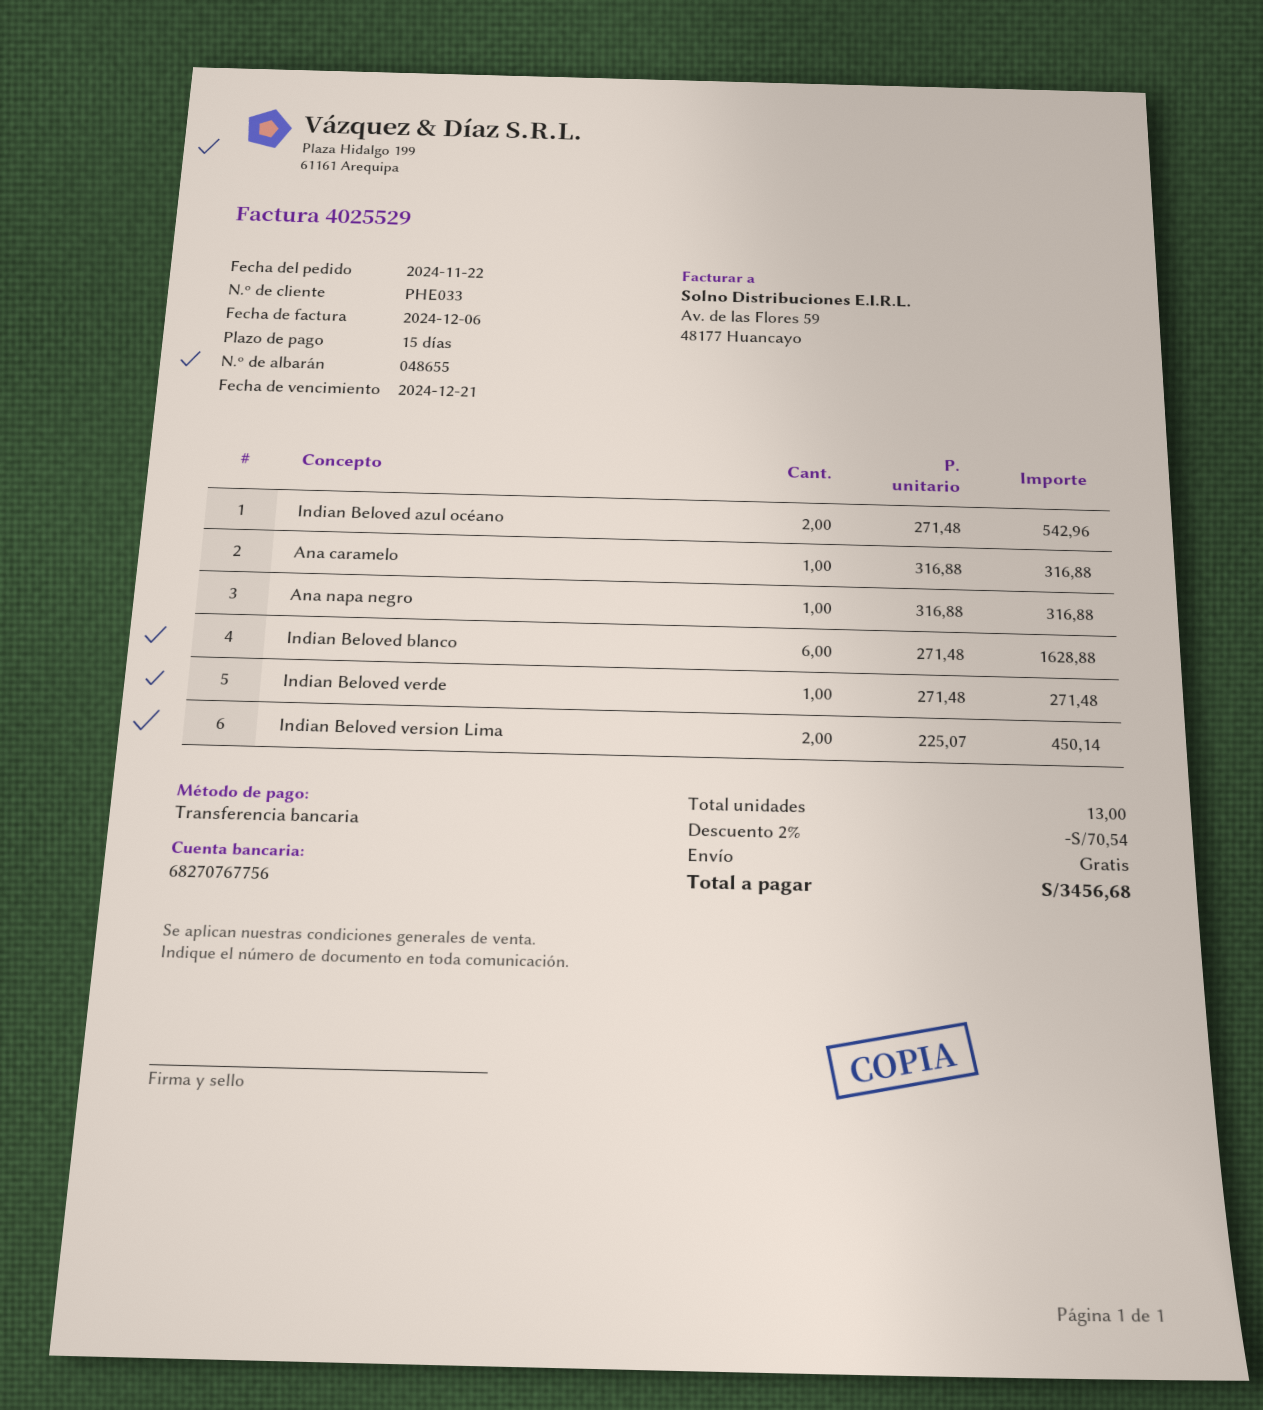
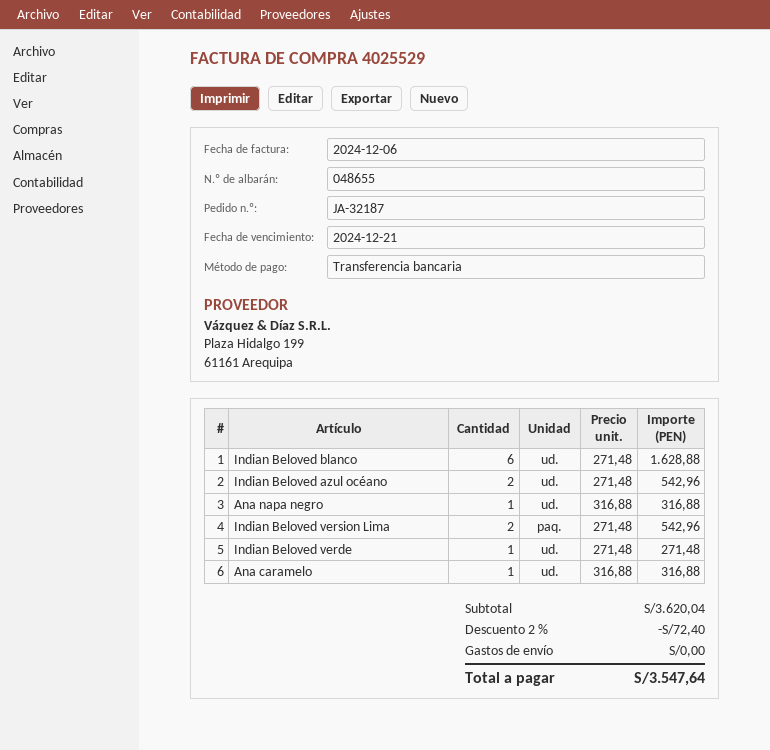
Indian Beloved version Lima: 2 x 225.07 = 450.14 -> 2 x 271.48 = 542.96
discount: 2% = 70.54 -> 2% = 72.40
total: 3456.68 -> 3547.64

